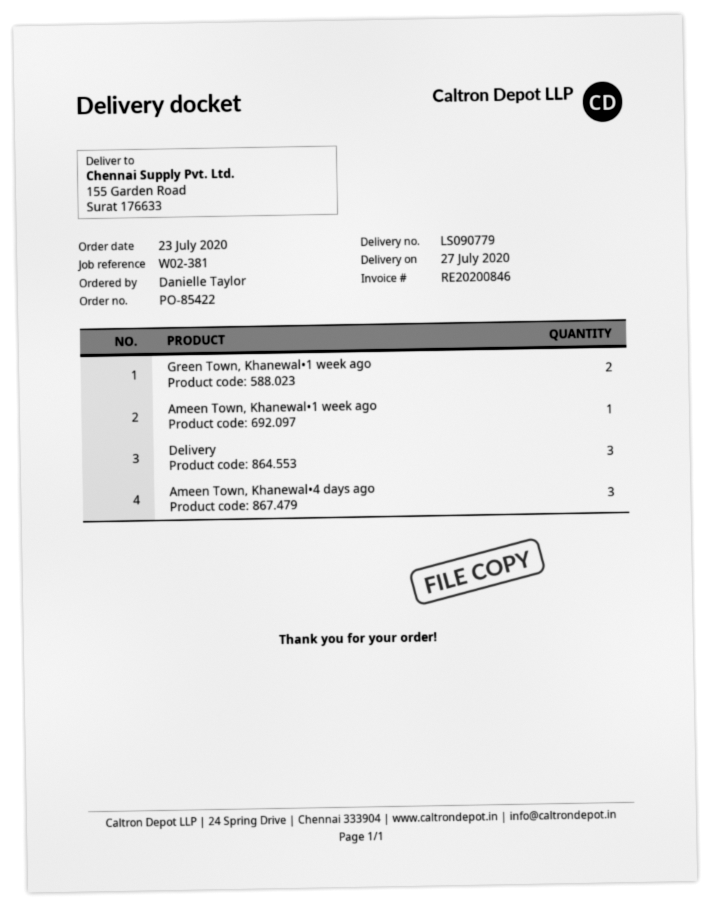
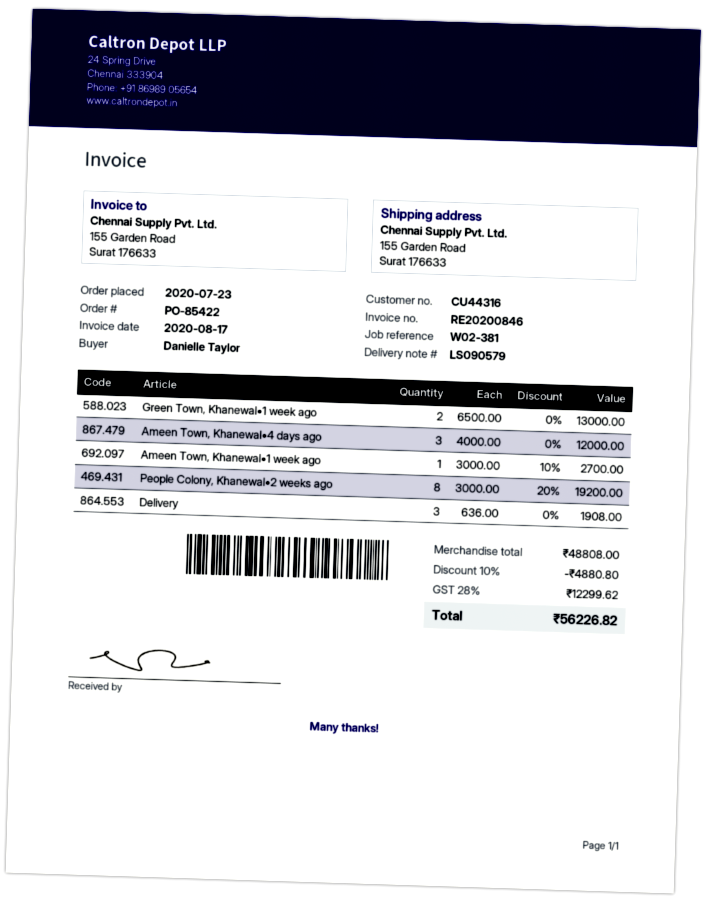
delivery note number: LS090779 -> LS090579
People Colony, Khanewal•2 weeks ago: none -> 8

